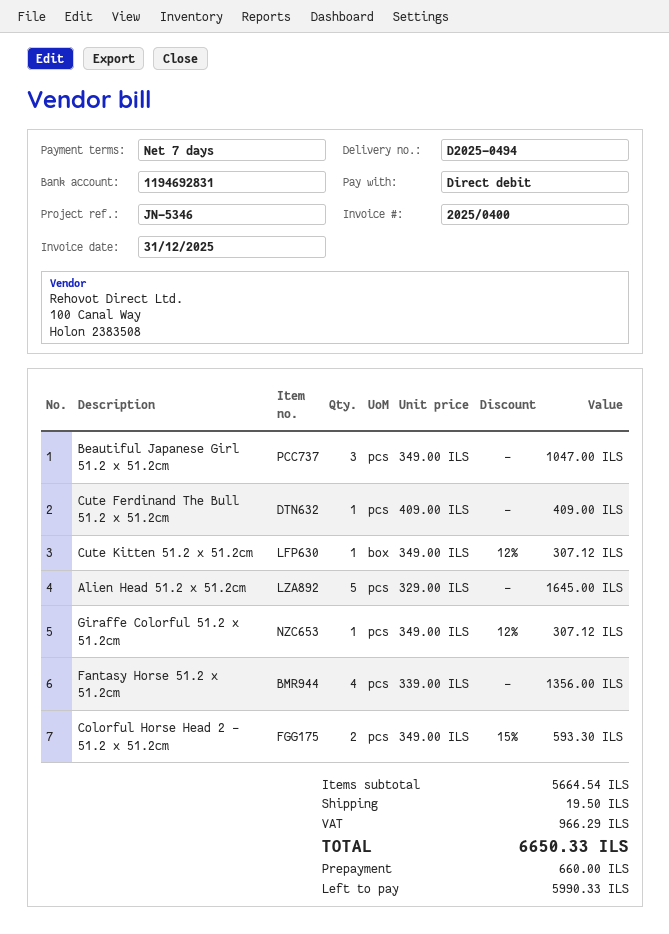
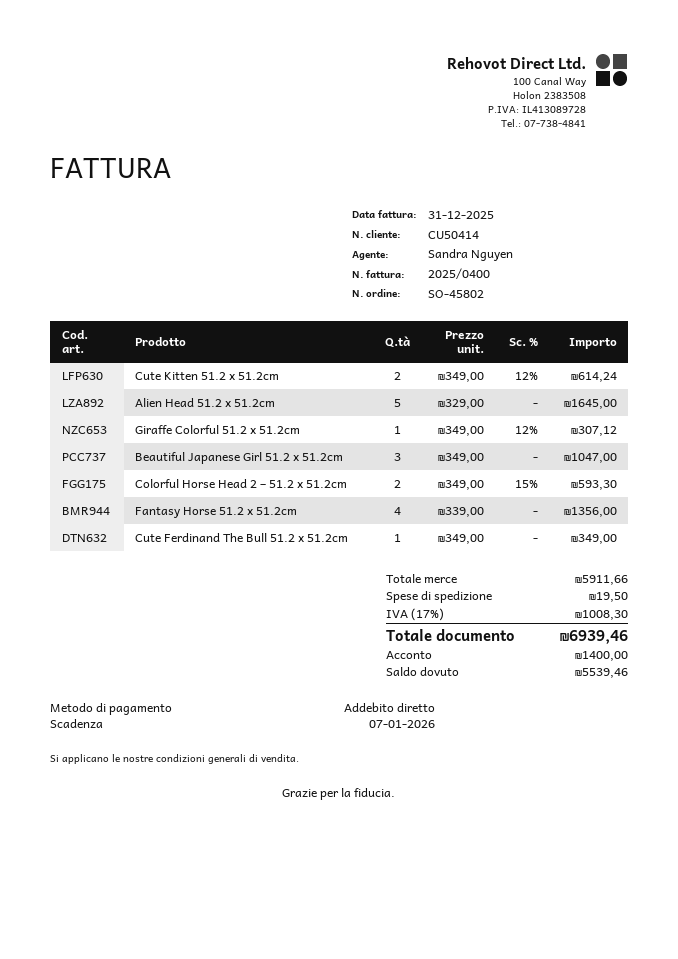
Cute Ferdinand The Bull 51.2 x 51.2cm: 1 x 409.00 = 409.00 -> 1 x 349.00 = 349.00
Cute Kitten 51.2 x 51.2cm: 1 x 349.00 - 12% = 307.12 -> 2 x 349.00 - 12% = 614.24
subtotal: 5664.54 -> 5911.66
tax: 966.29 -> 1008.30
total: 6650.33 -> 6939.46
deposit: 660.00 -> 1400.00
balance: 5990.33 -> 5539.46

